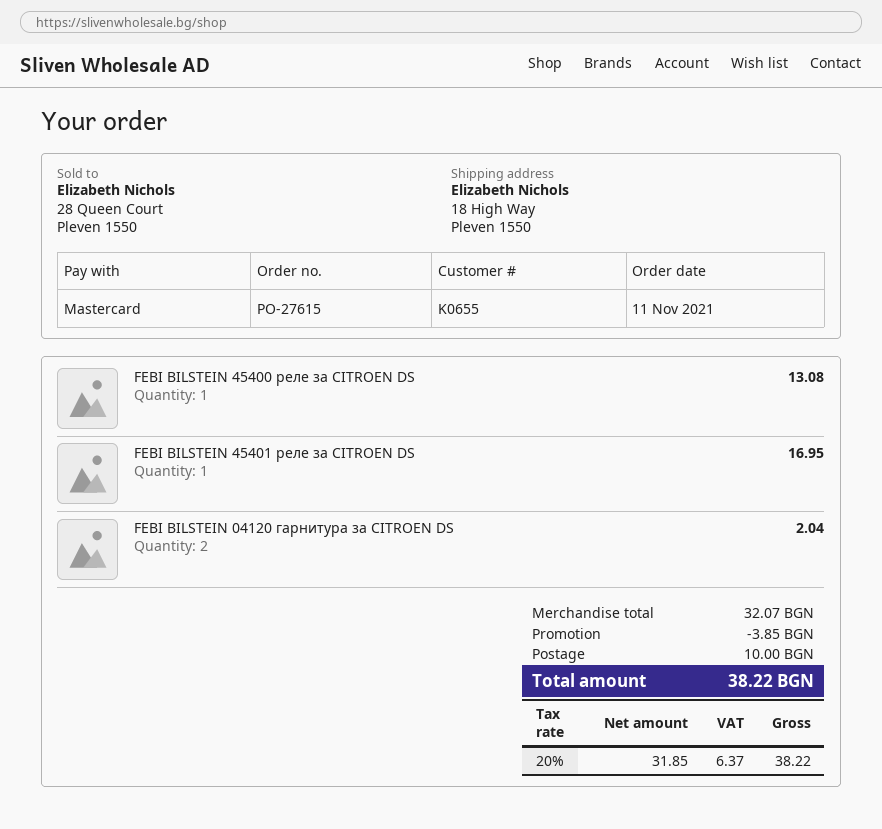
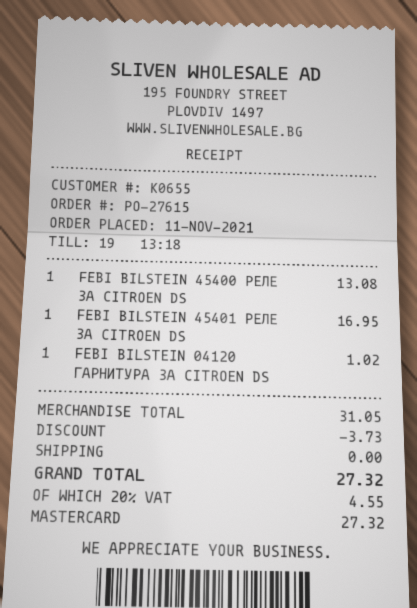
FEBI BILSTEIN 04120 гарнитура за CITROEN DS: 2 for 2.04 -> 1 for 1.02
subtotal: 32.07 -> 31.05
discount: 3.85 -> 3.73
shipping: 10.00 -> 0.00
tax: 20% = 6.37 -> 20% = 4.55
total: 38.22 -> 27.32

